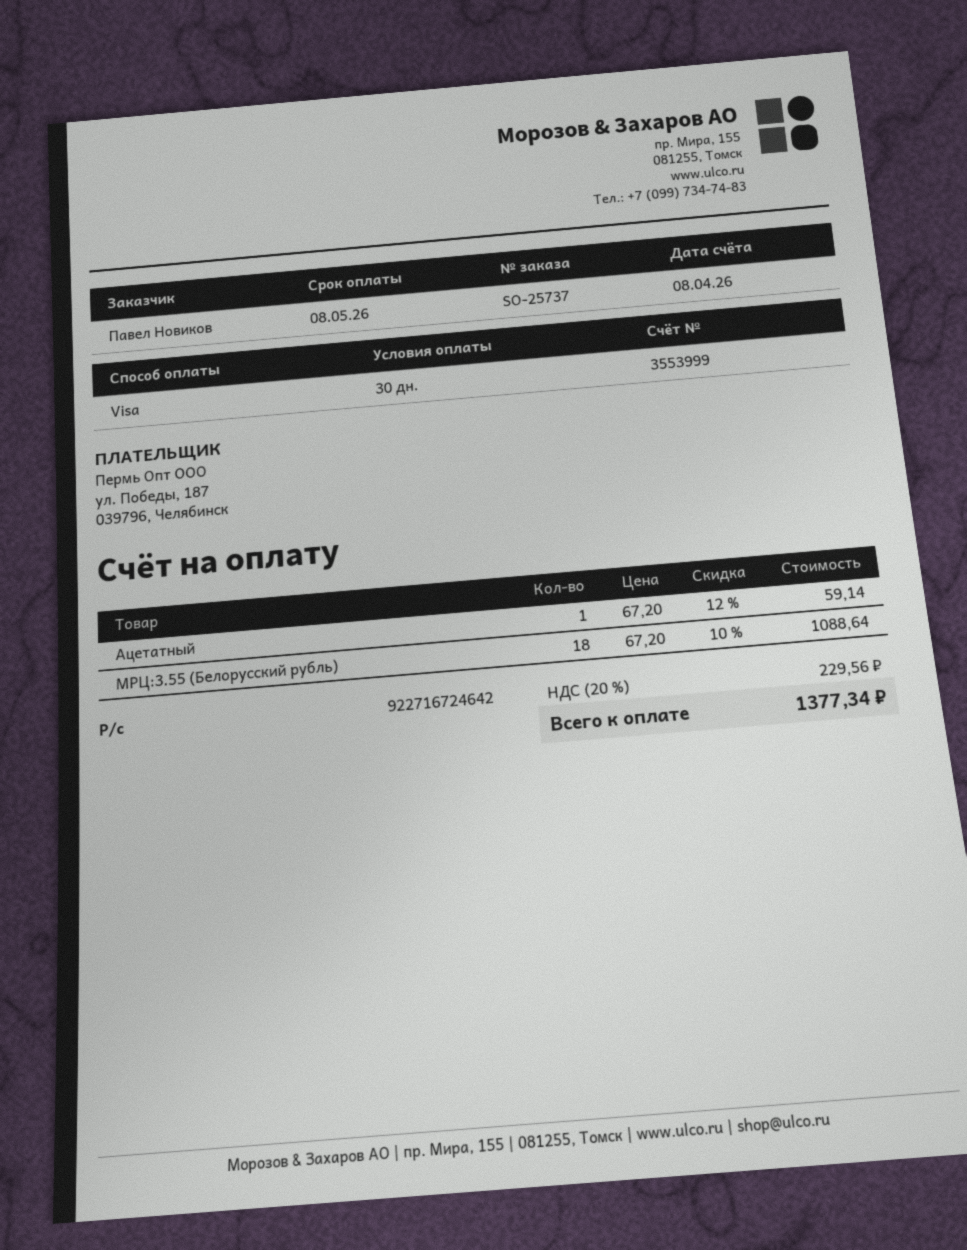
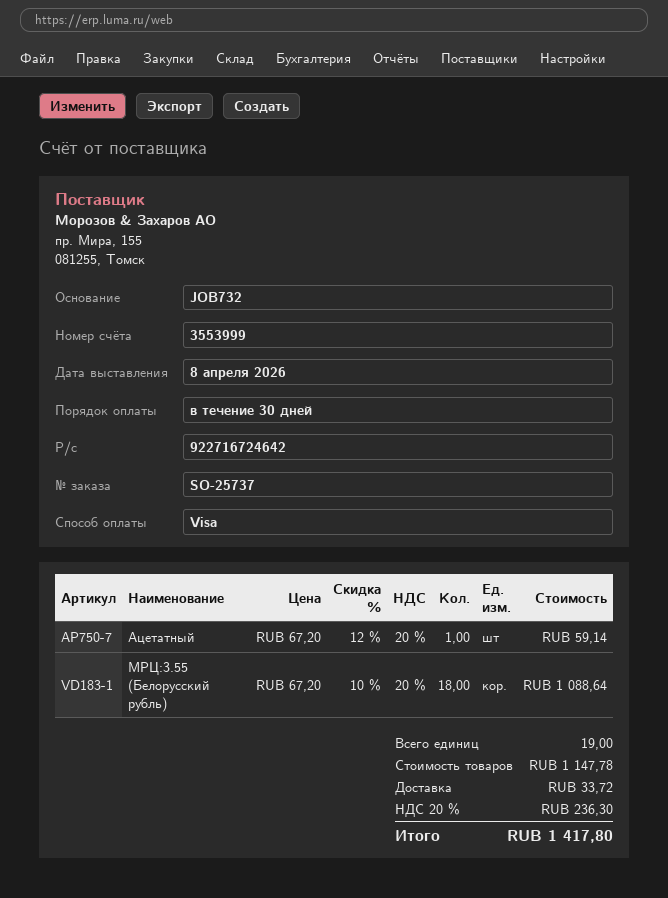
shipping: none -> 33.72
tax: 20% = 229.56 -> 20% = 236.30
total: 1377.34 -> 1417.80

